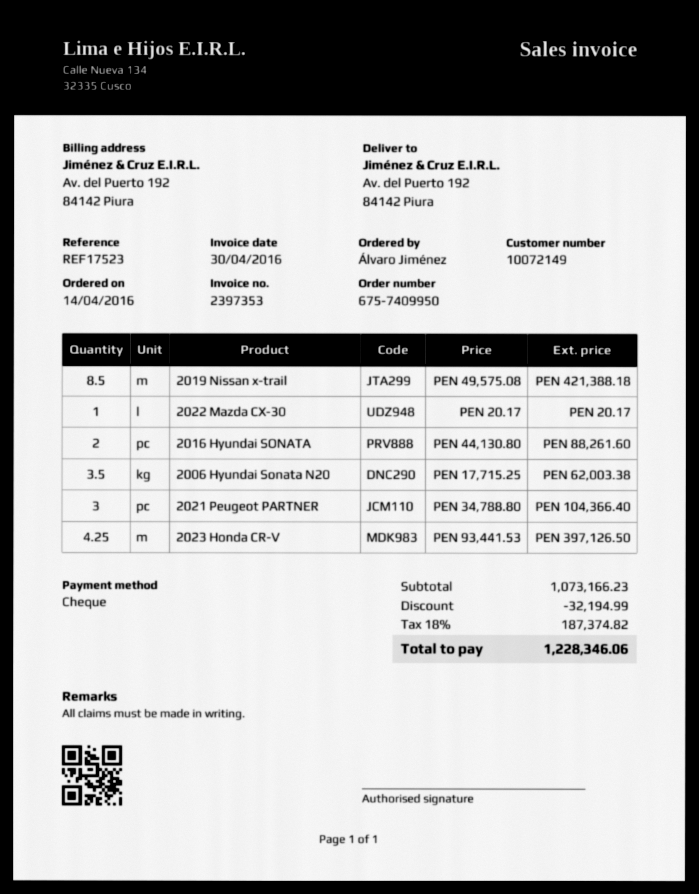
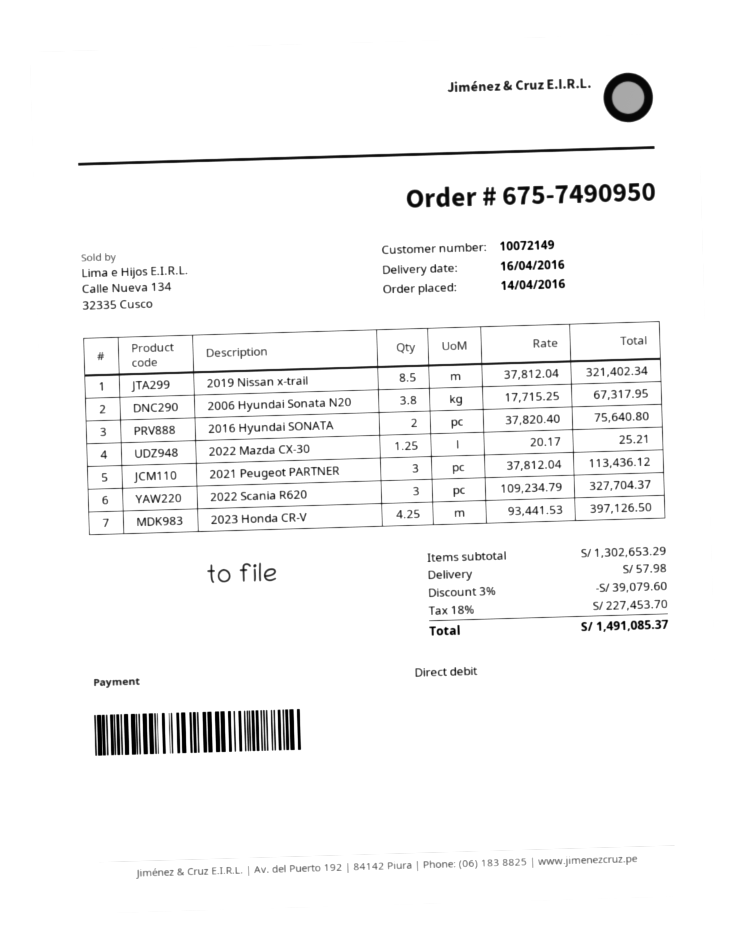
order number: 675-7409950 -> 675-7490950
payment method: cheque -> direct debit
2019 Nissan x-trail: 8.5 x 49575.08 = 421388.18 -> 8.5 x 37812.04 = 321402.34
2022 Mazda CX-30: 1 x 20.17 = 20.17 -> 1.25 x 20.17 = 25.21
2016 Hyundai SONATA: 2 x 44130.80 = 88261.60 -> 2 x 37820.40 = 75640.80
2006 Hyundai Sonata N20: 3.5 x 17715.25 = 62003.38 -> 3.8 x 17715.25 = 67317.95
2021 Peugeot PARTNER: 3 x 34788.80 = 104366.40 -> 3 x 37812.04 = 113436.12
2022 Scania R620: none -> 3 x 109234.79 = 327704.37
subtotal: 1073166.23 -> 1302653.29
discount: 32194.99 -> 39079.60
shipping: none -> 57.98
tax: 18% = 187374.82 -> 18% = 227453.70
total: 1228346.06 -> 1491085.37

